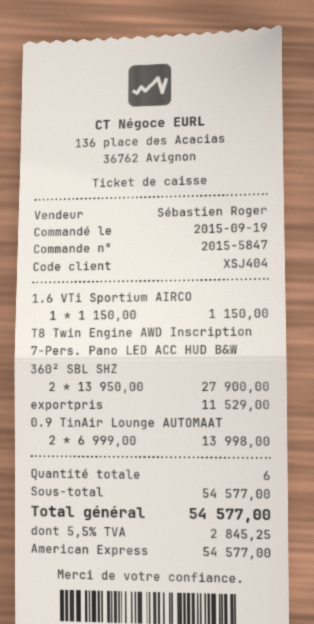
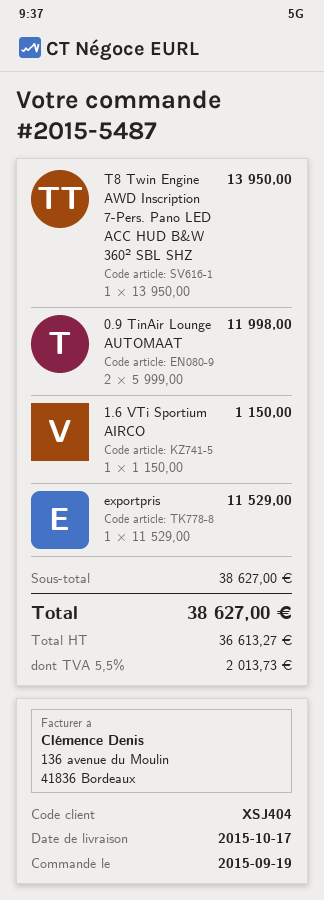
order number: 2015-5847 -> 2015-5487
T8 Twin Engine AWD Inscription 7-Pers. Pano LED ACC HUD B&W 360² SBL SHZ: 2 x 13950.00 = 27900.00 -> 1 x 13950.00 = 13950.00
0.9 TinAir Lounge AUTOMAAT: 2 x 6999.00 = 13998.00 -> 2 x 5999.00 = 11998.00
subtotal: 54577.00 -> 38627.00
tax: 5.5% = 2845.25 -> 5.5% = 2013.73
total: 54577.00 -> 38627.00

